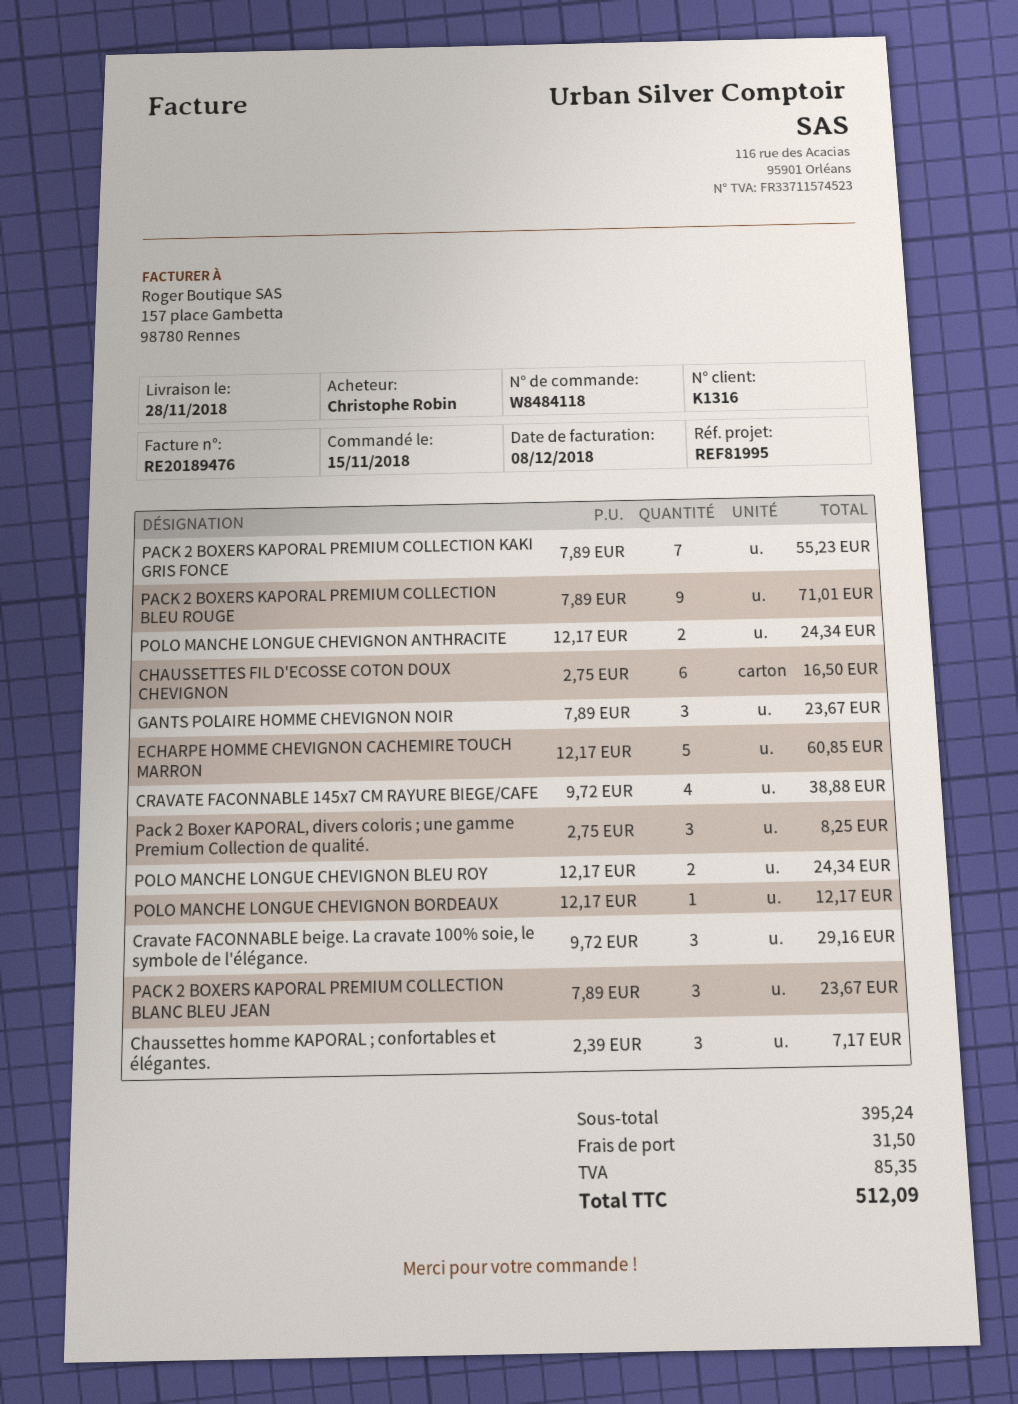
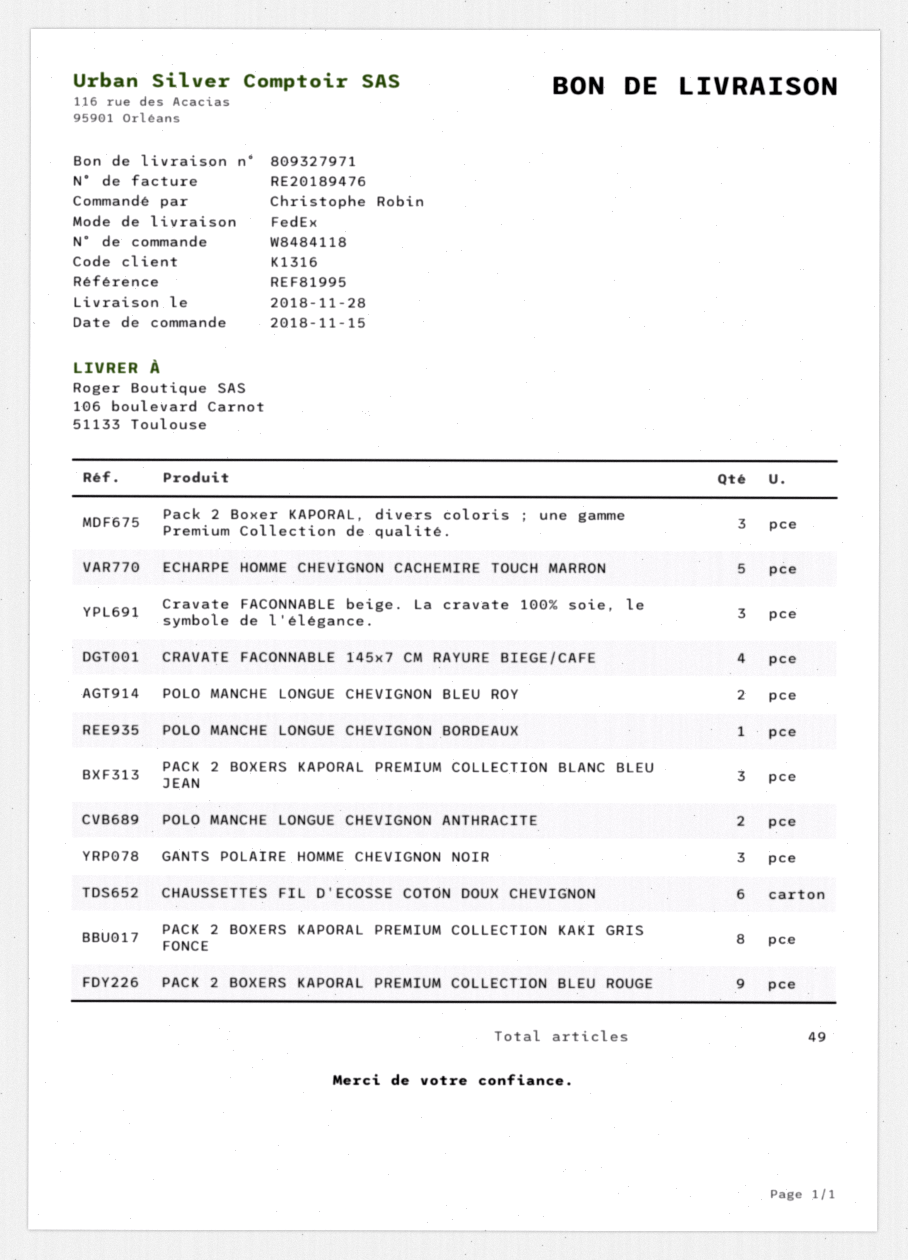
PACK 2 BOXERS KAPORAL PREMIUM COLLECTION KAKI GRIS FONCE: 7 -> 8
Chaussettes homme KAPORAL ; confortables et élégantes.: 3 -> none

